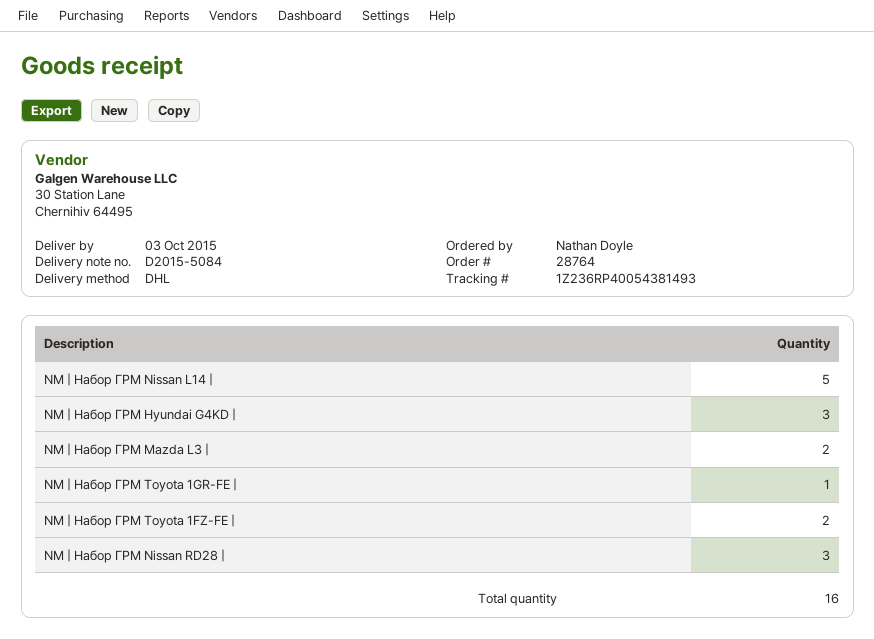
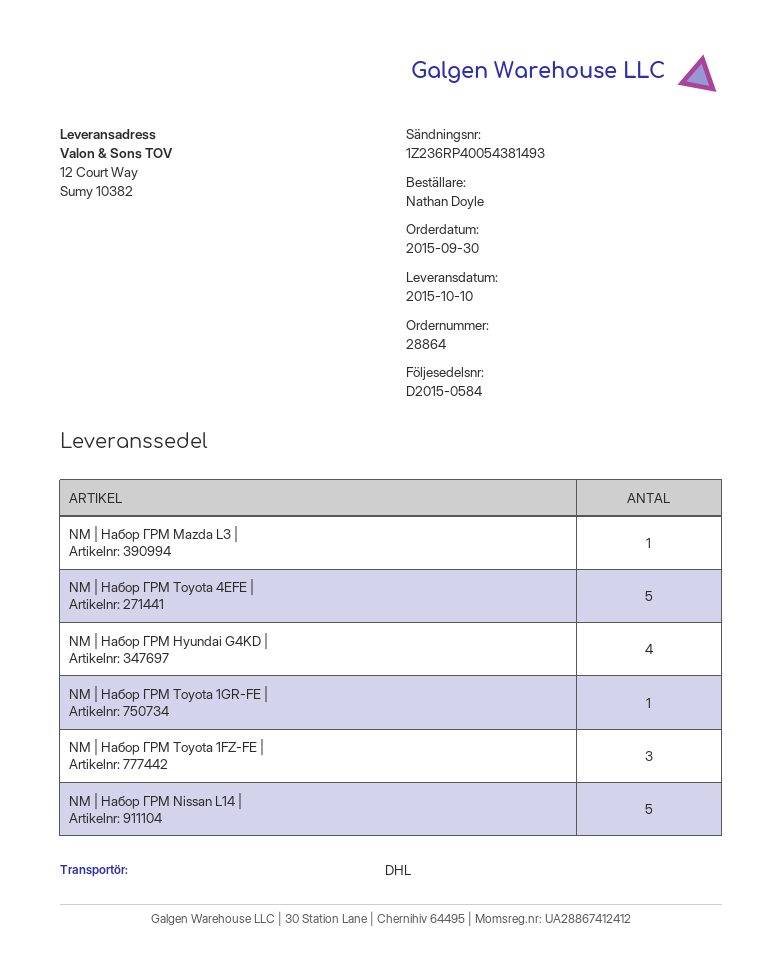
order number: 28764 -> 28864
delivery note number: D2015-5084 -> D2015-0584
delivery date: 2015-10-03 -> 2015-10-10
NM | Набор ГРМ Hyundai G4KD |: 3 -> 4
NM | Набор ГРМ Mazda L3 |: 2 -> 1
NM | Набор ГРМ Toyota 1FZ-FE |: 2 -> 3
NM | Набор ГРМ Nissan RD28 |: 3 -> none
NM | Набор ГРМ Toyota 4EFE |: none -> 5

